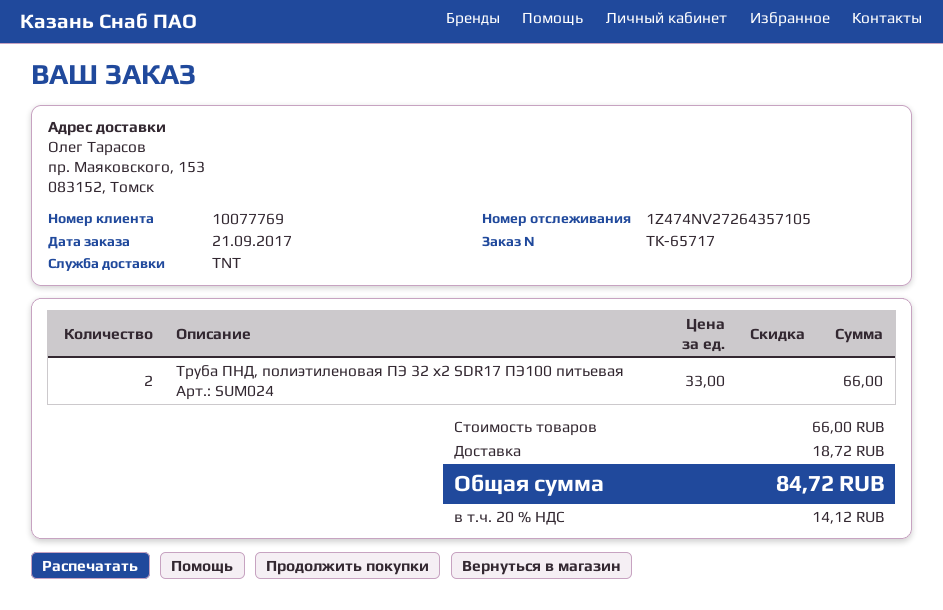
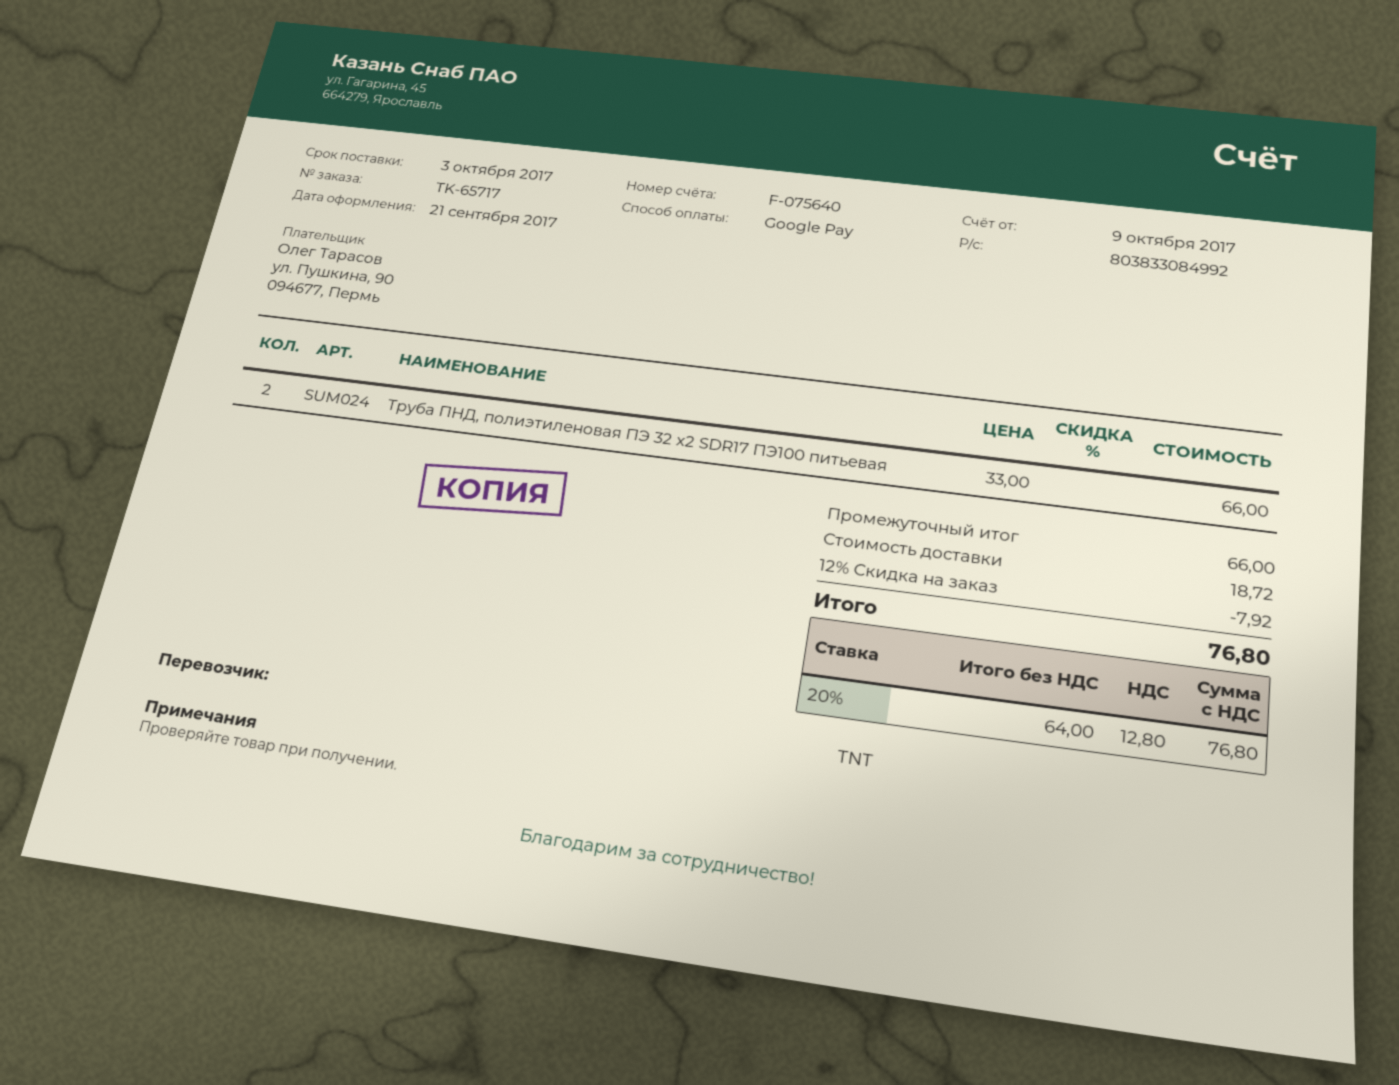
discount: none -> 12% = 7.92
tax: 20% = 14.12 -> 20% = 12.80
total: 84.72 -> 76.80

